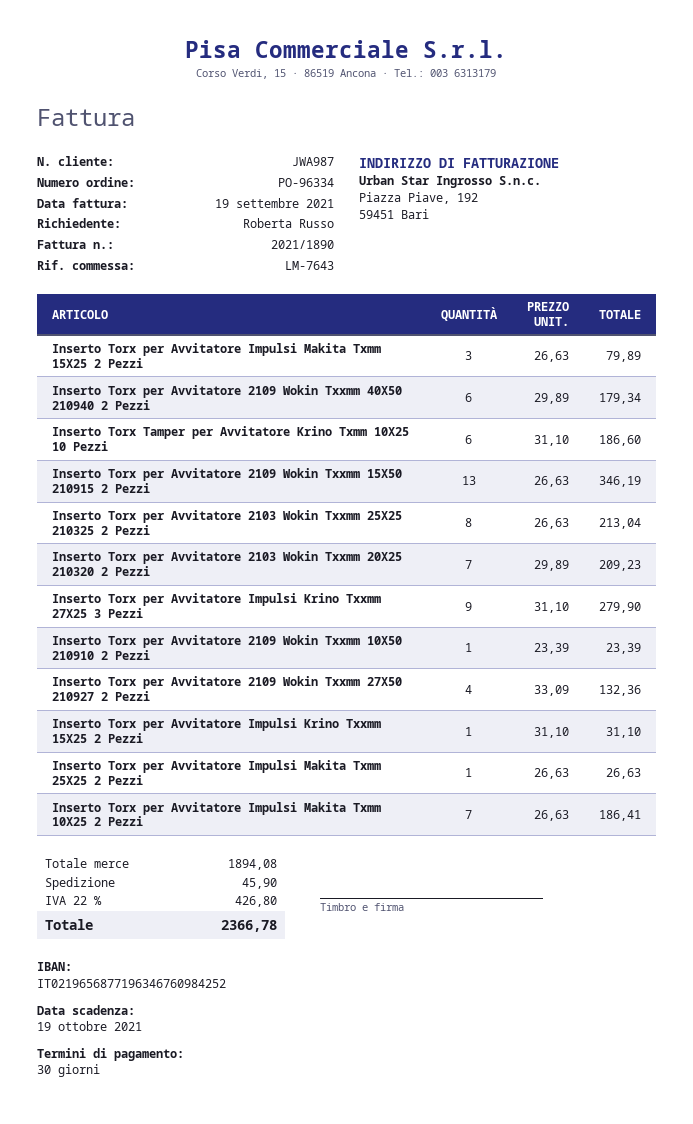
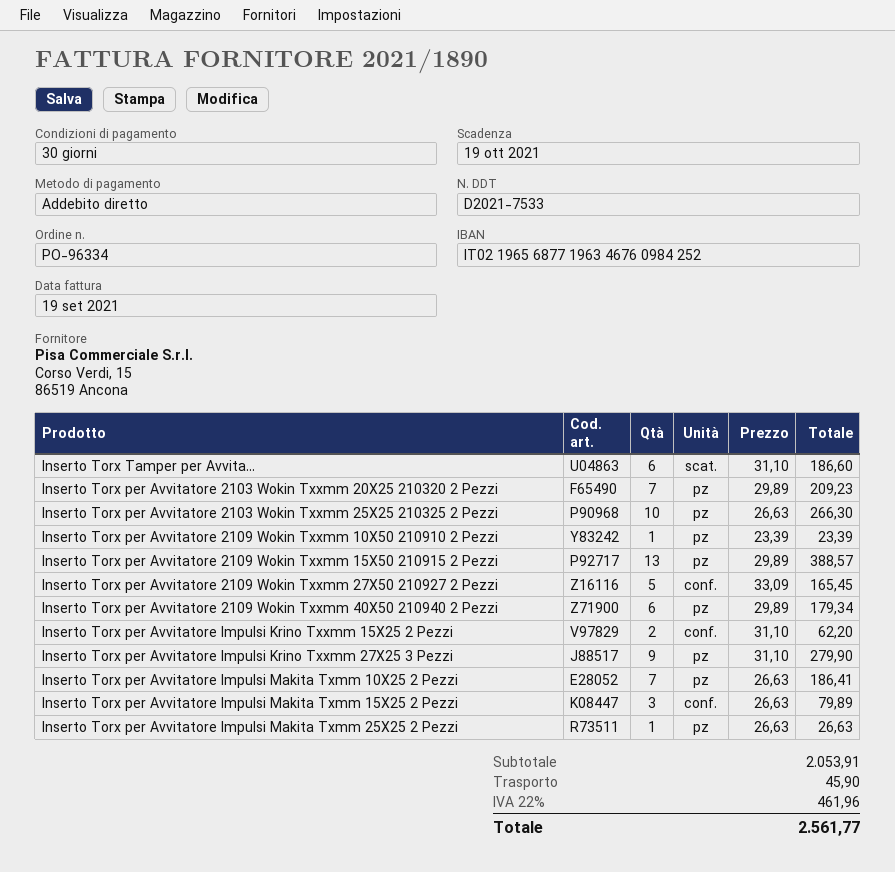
Inserto Torx per Avvitatore 2109 Wokin Txxmm 15X50 210915 2 Pezzi: 13 x 26.63 = 346.19 -> 13 x 29.89 = 388.57
Inserto Torx per Avvitatore 2103 Wokin Txxmm 25X25 210325 2 Pezzi: 8 x 26.63 = 213.04 -> 10 x 26.63 = 266.30
Inserto Torx per Avvitatore 2109 Wokin Txxmm 27X50 210927 2 Pezzi: 4 x 33.09 = 132.36 -> 5 x 33.09 = 165.45
Inserto Torx per Avvitatore Impulsi Krino Txxmm 15X25 2 Pezzi: 1 x 31.10 = 31.10 -> 2 x 31.10 = 62.20
subtotal: 1894.08 -> 2053.91
tax: 22% = 426.80 -> 22% = 461.96
total: 2366.78 -> 2561.77

